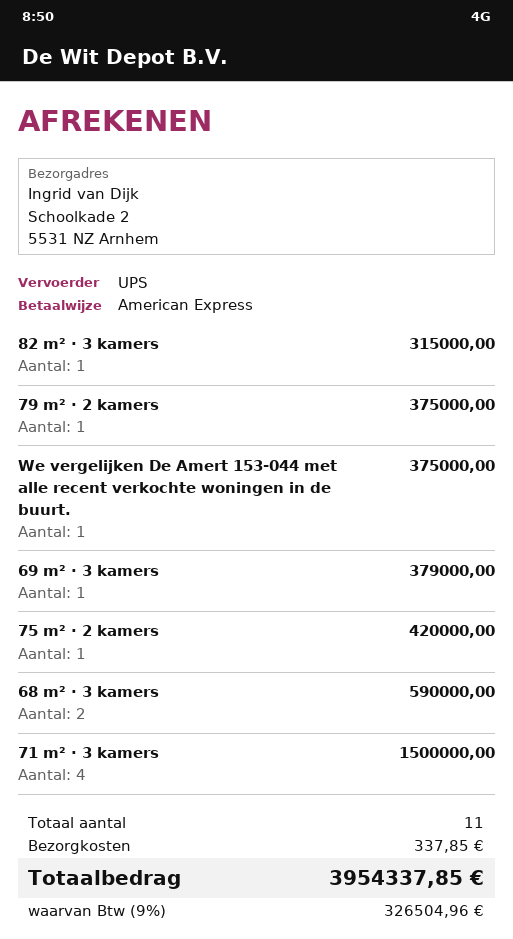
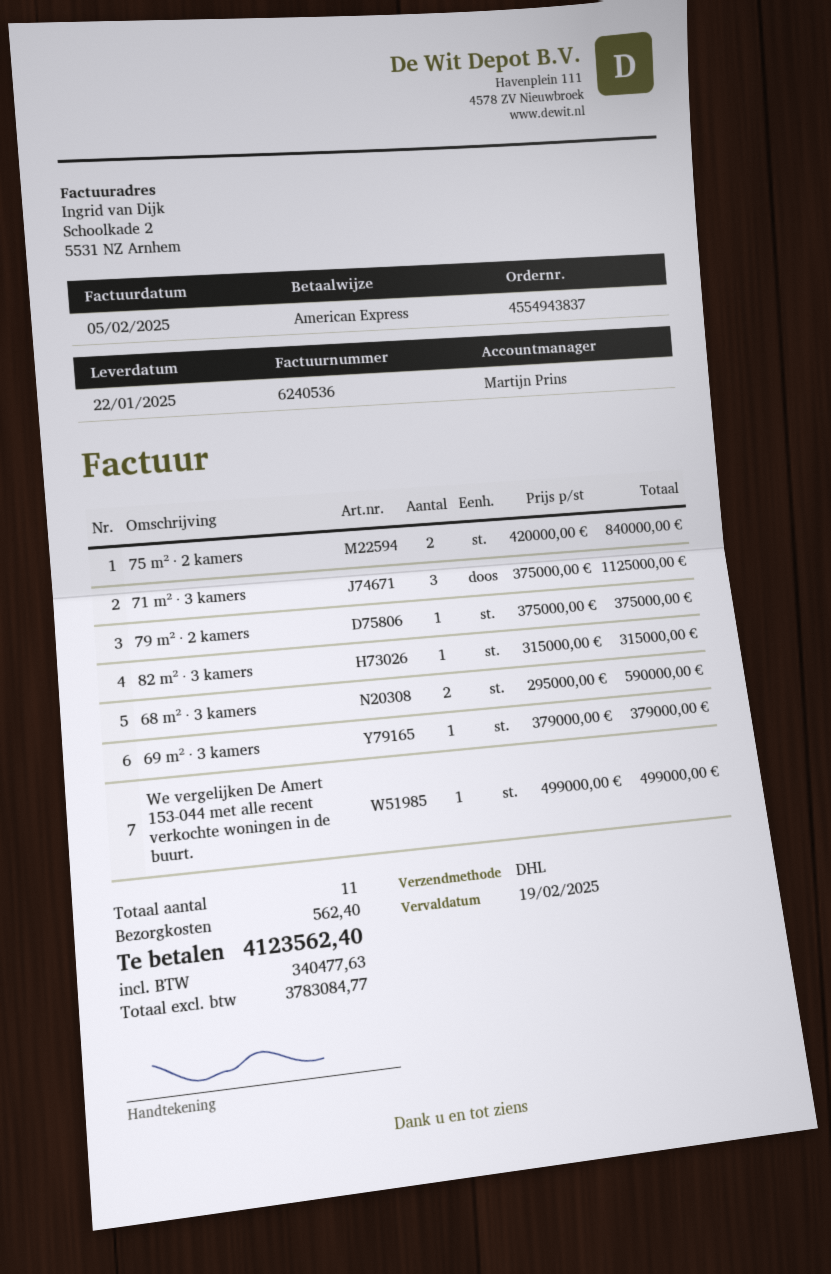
shipping method: UPS -> DHL
We vergelijken De Amert 153-044 met alle recent verkochte woningen in de buurt.: 1 for 375000.00 -> 1 for 499000.00
75 m² · 2 kamers: 1 for 420000.00 -> 2 for 840000.00
71 m² · 3 kamers: 4 for 1500000.00 -> 3 for 1125000.00
shipping: 337.85 -> 562.40
tax: 326504.96 -> 340477.63
total: 3954337.85 -> 4123562.40

